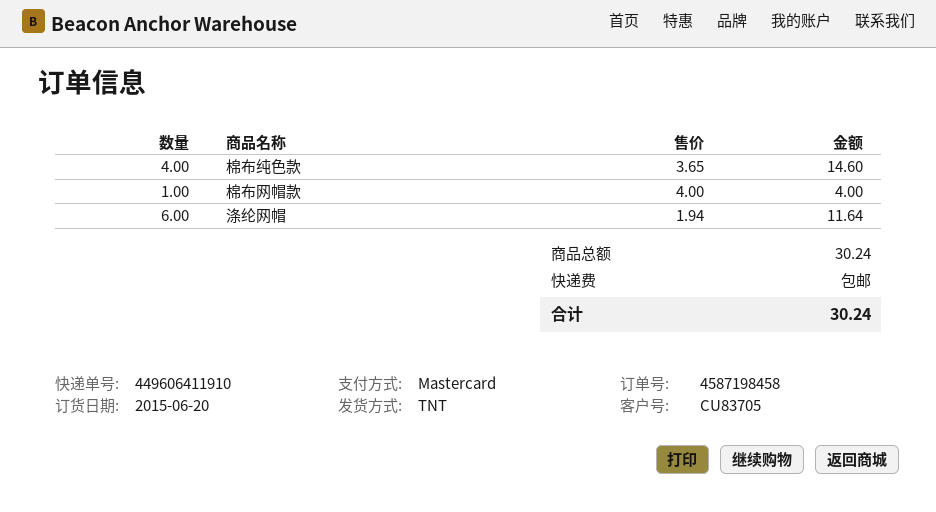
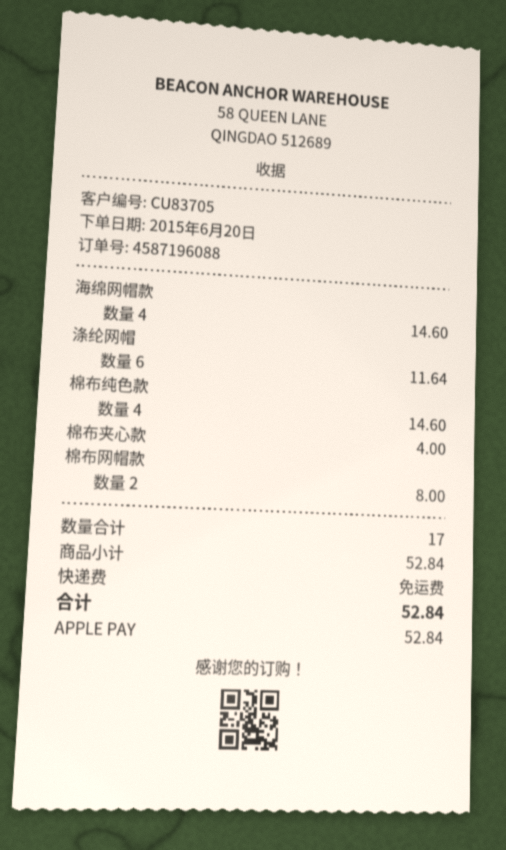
order number: 4587198458 -> 4587196088
payment method: Mastercard -> Apple Pay
棉布网帽款: 1 for 4.00 -> 2 for 8.00
海绵网帽款: none -> 4 for 14.60
棉布夹心款: none -> 1 for 4.00
subtotal: 30.24 -> 52.84
total: 30.24 -> 52.84

